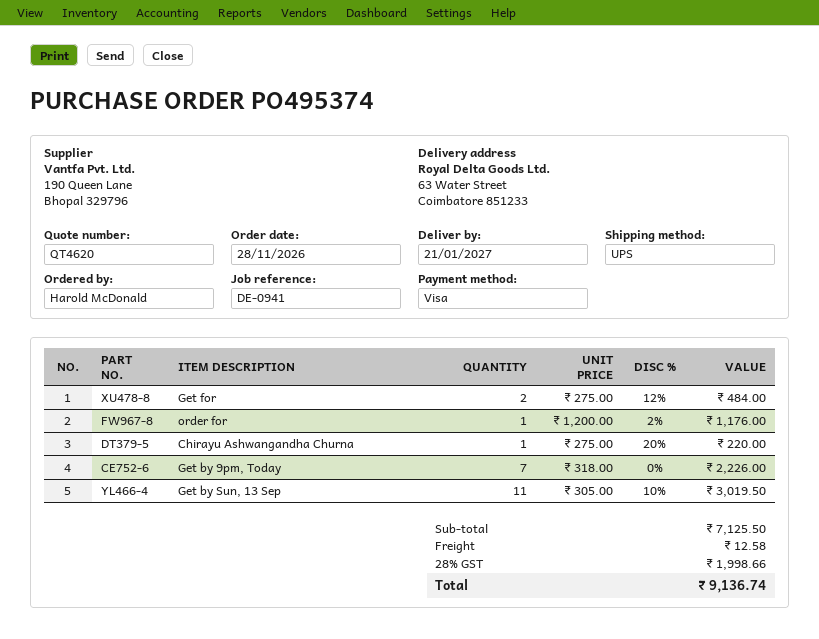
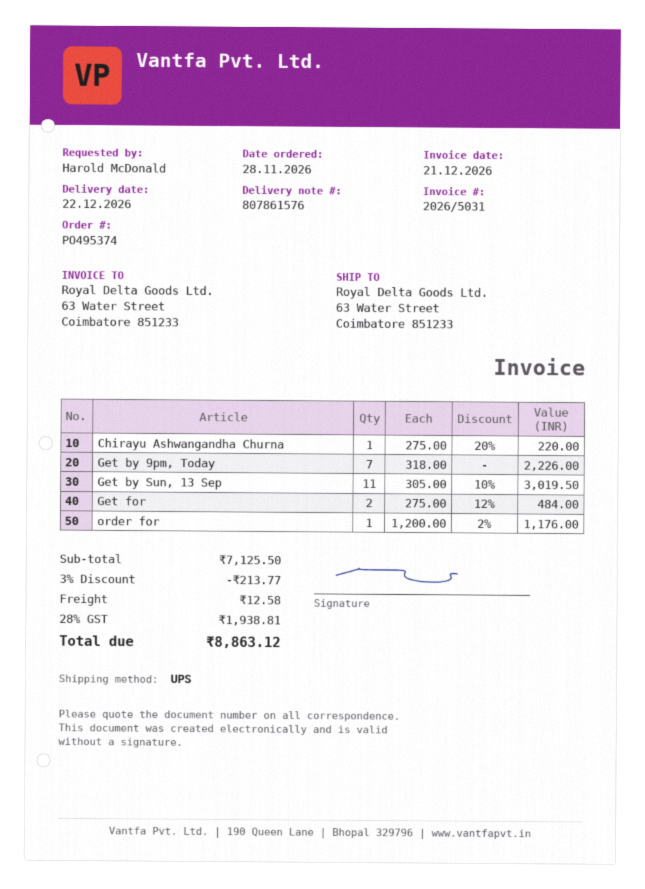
delivery date: 2027-01-21 -> 2026-12-22
discount: none -> 3% = 213.77
tax: 28% = 1998.66 -> 28% = 1938.81
total: 9136.74 -> 8863.12

